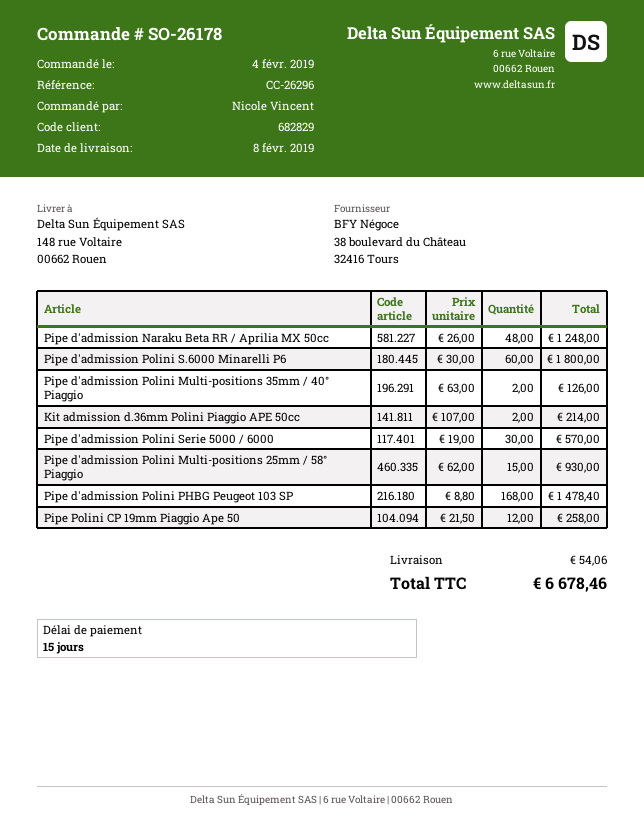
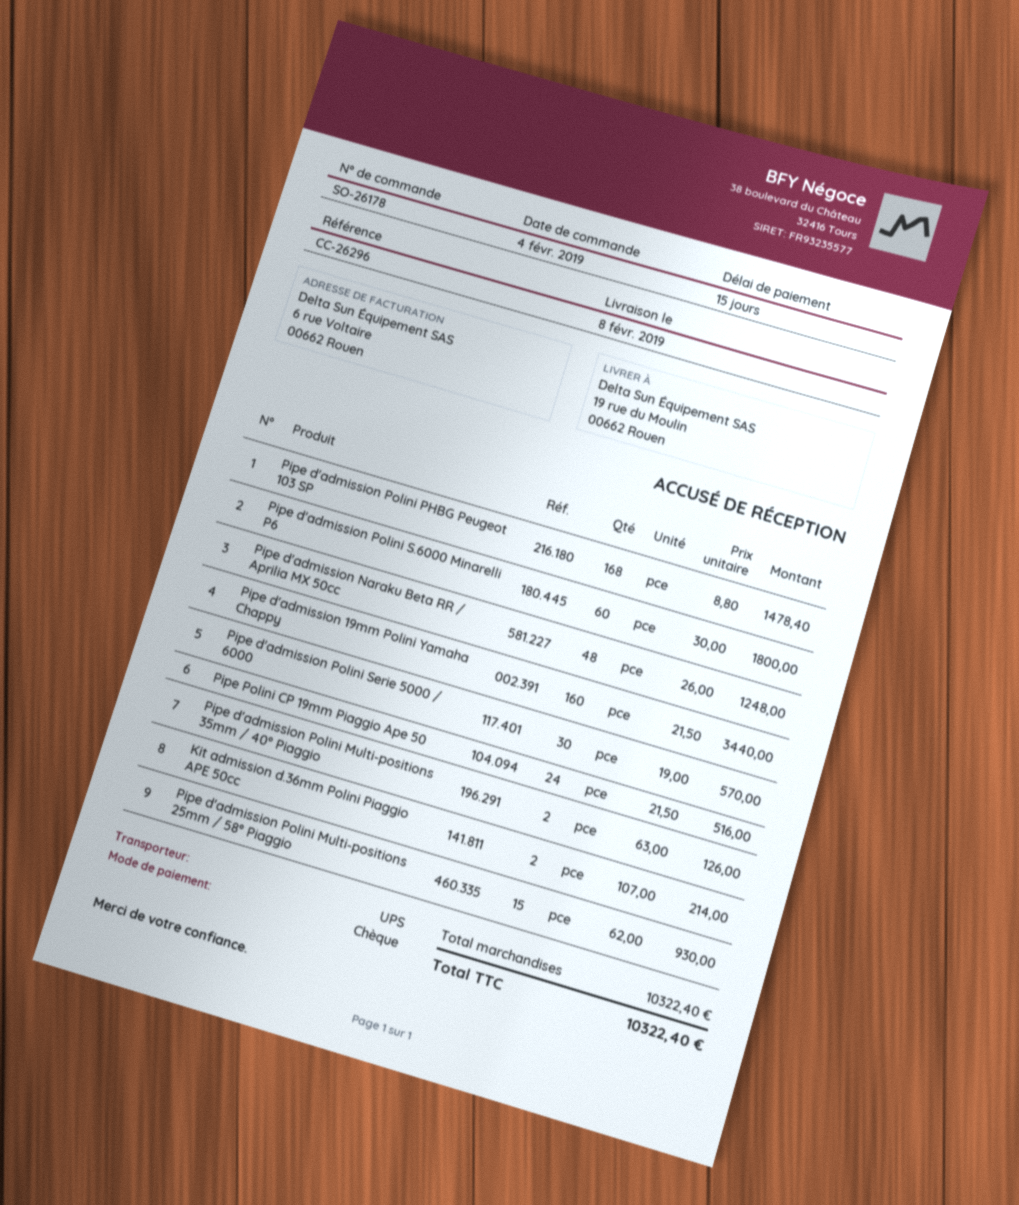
ship to: 148 rue Voltaire, 00662 Rouen -> 19 rue du Moulin, 00662 Rouen
Pipe Polini CP 19mm Piaggio Ape 50: 12 x 21.50 = 258.00 -> 24 x 21.50 = 516.00
Pipe d'admission 19mm Polini Yamaha Chappy: none -> 160 x 21.50 = 3440.00
shipping: 54.06 -> none
total: 6678.46 -> 10322.40

